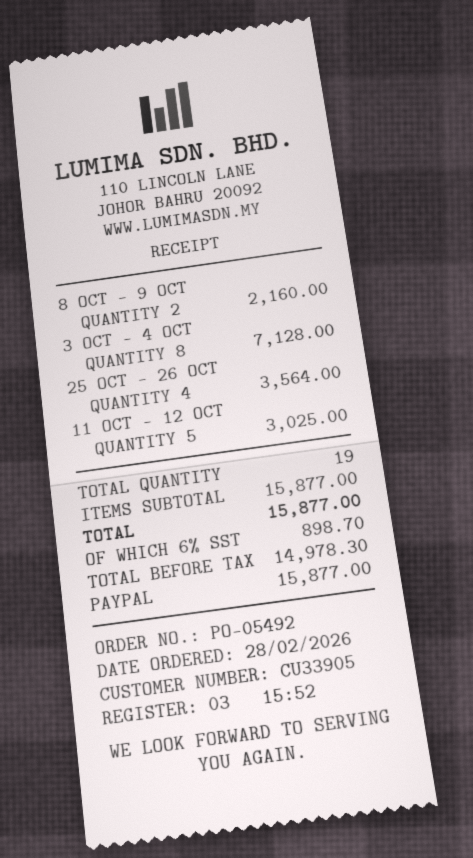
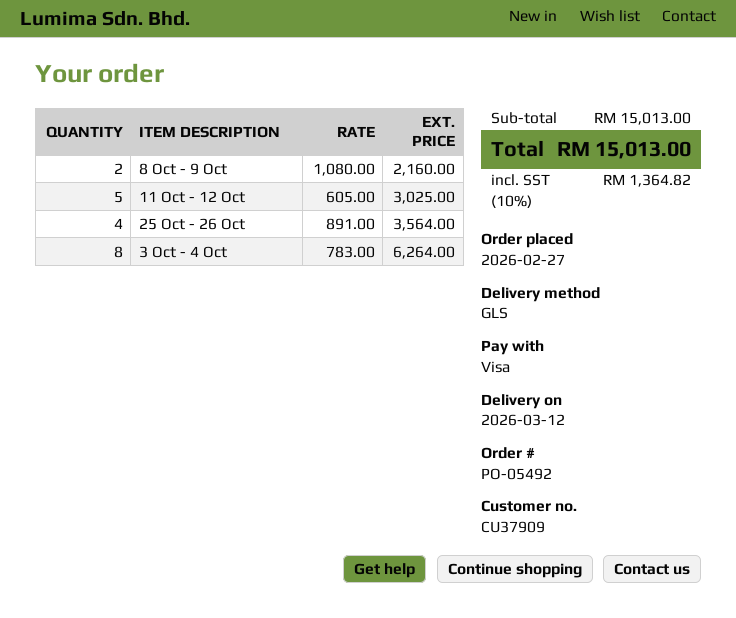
order date: 2026-02-28 -> 2026-02-27
customer number: CU33905 -> CU37909
payment method: PayPal -> Visa
3 OCT - 4 OCT: 8 for 7128.00 -> 8 for 6264.00
subtotal: 15877.00 -> 15013.00
tax: 6% = 898.70 -> 10% = 1364.82
total: 15877.00 -> 15013.00

